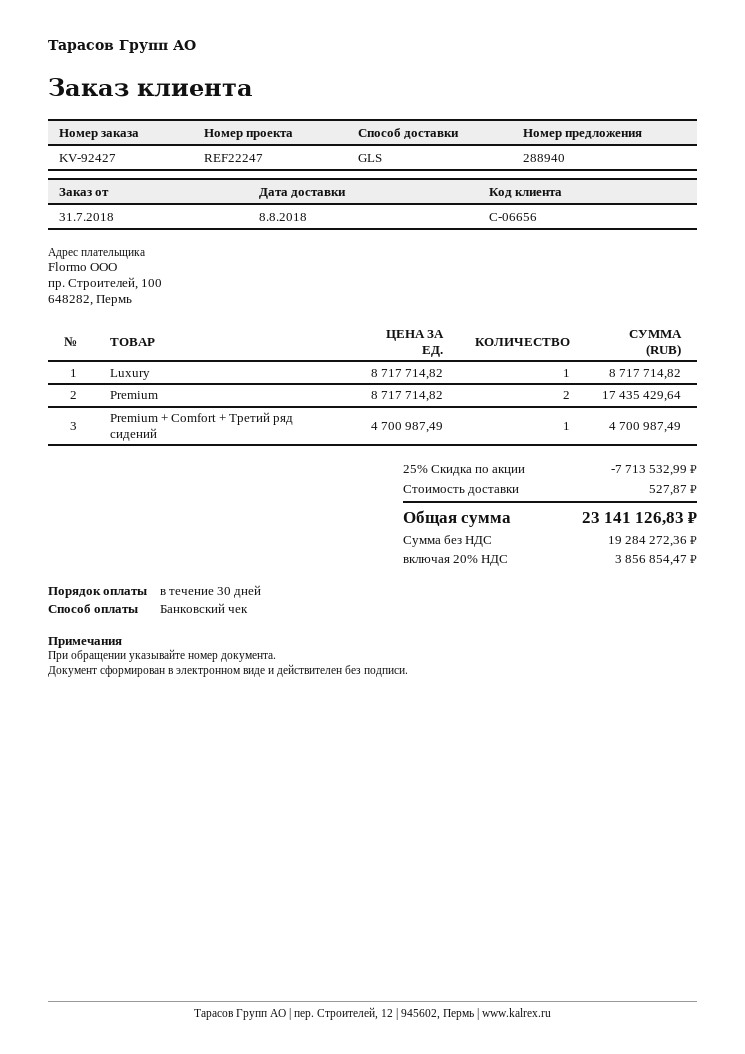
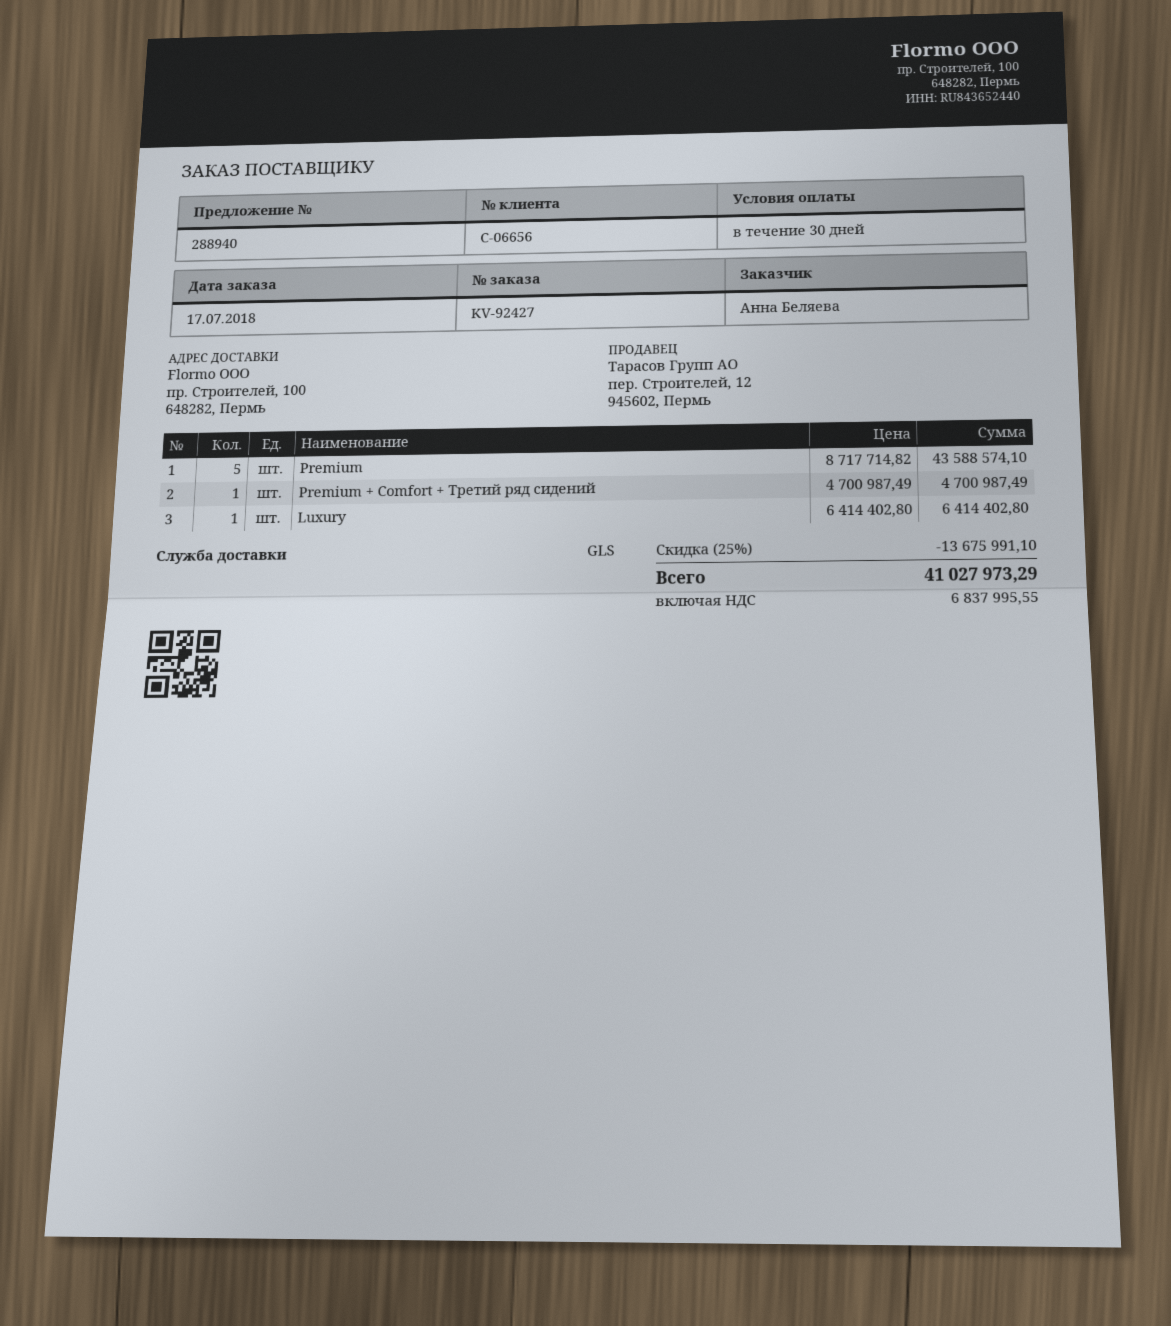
order date: 2018-07-31 -> 2018-07-17
Luxury: 1 x 8717714.82 = 8717714.82 -> 1 x 6414402.80 = 6414402.80
Premium: 2 x 8717714.82 = 17435429.64 -> 5 x 8717714.82 = 43588574.10
discount: 25% = 7713532.99 -> 25% = 13675991.10
shipping: 527.87 -> none
tax: 3856854.47 -> 6837995.55
total: 23141126.83 -> 41027973.29

